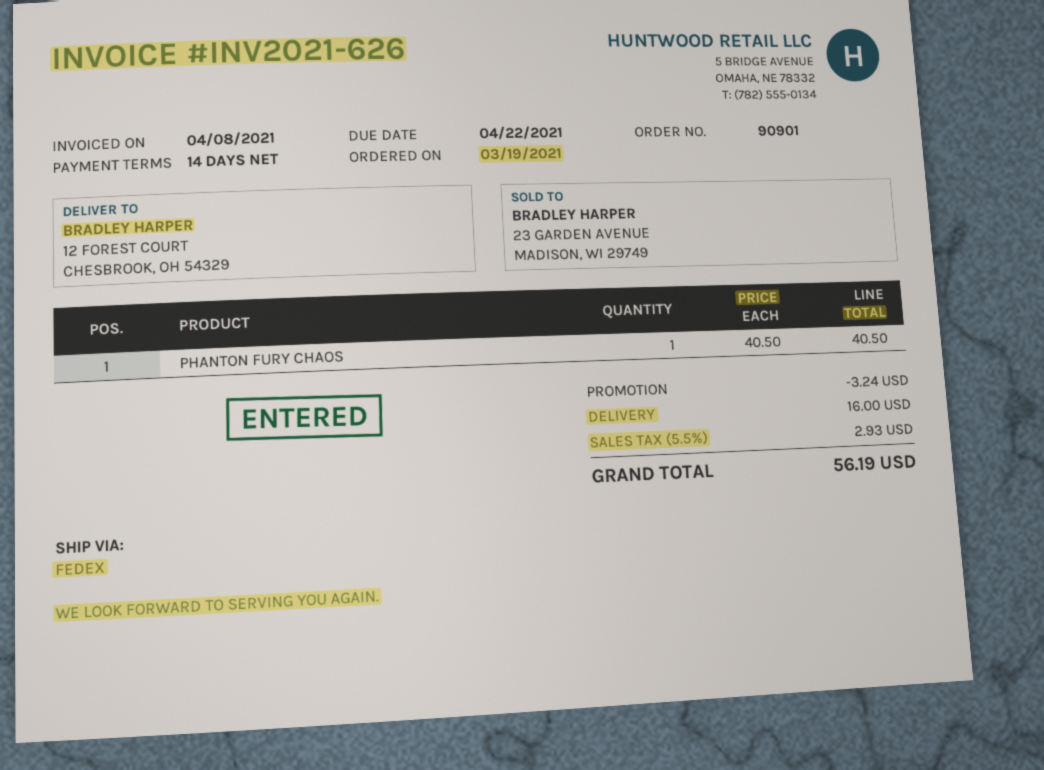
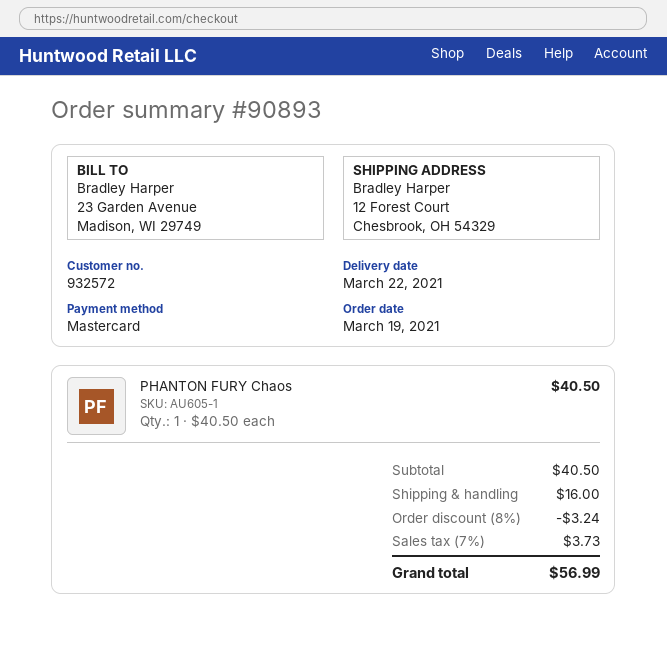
order number: 90901 -> 90893
tax: 5.5% = 2.93 -> 7% = 3.73
total: 56.19 -> 56.99

